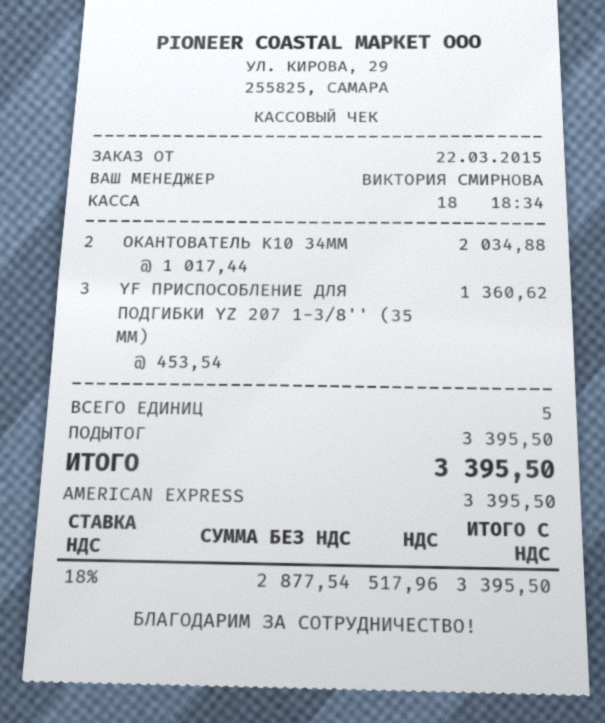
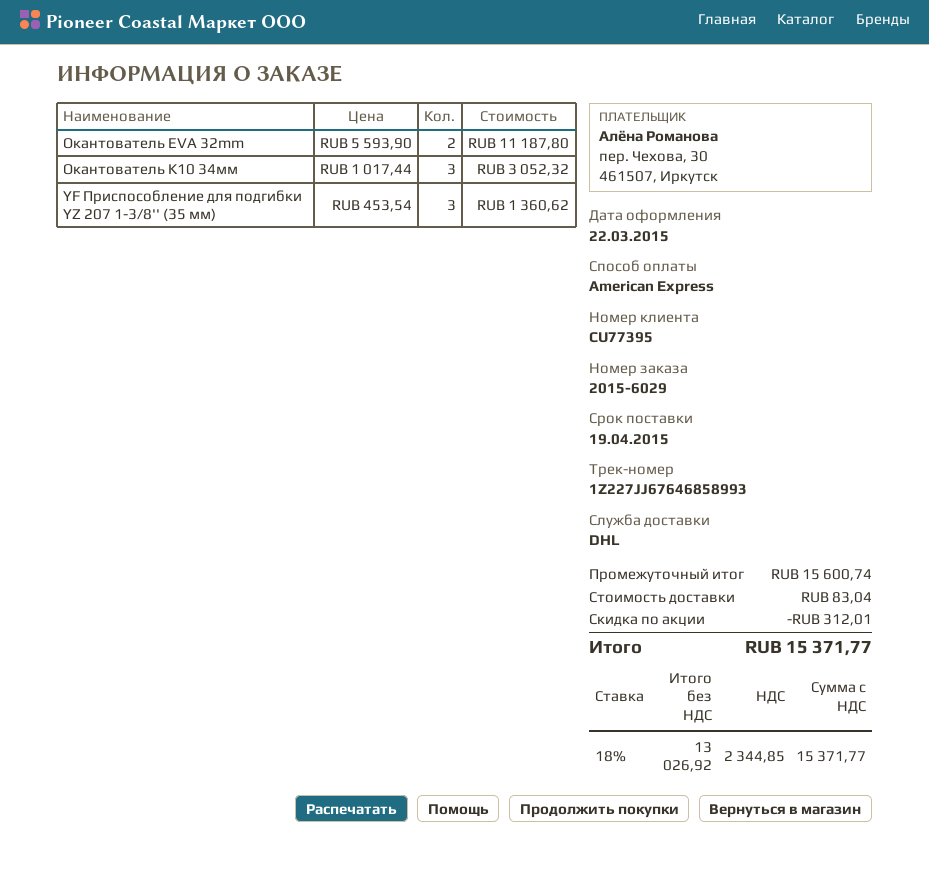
ОКАНТОВАТЕЛЬ K10 34ММ: 2 x 1017.44 = 2034.88 -> 3 x 1017.44 = 3052.32
Окантователь EVA 32mm: none -> 2 x 5593.90 = 11187.80
subtotal: 3395.50 -> 15600.74
discount: none -> 312.01
shipping: none -> 83.04
net: 2877.54 -> 13026.92
tax: 18% = 517.96 -> 18% = 2344.85
total: 3395.50 -> 15371.77

